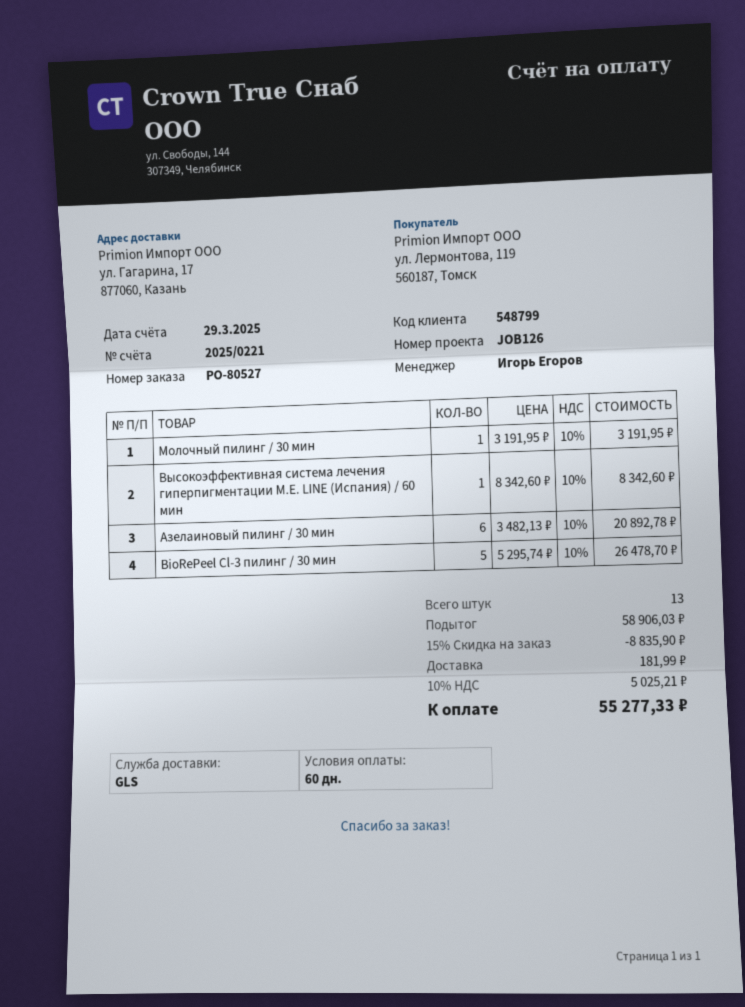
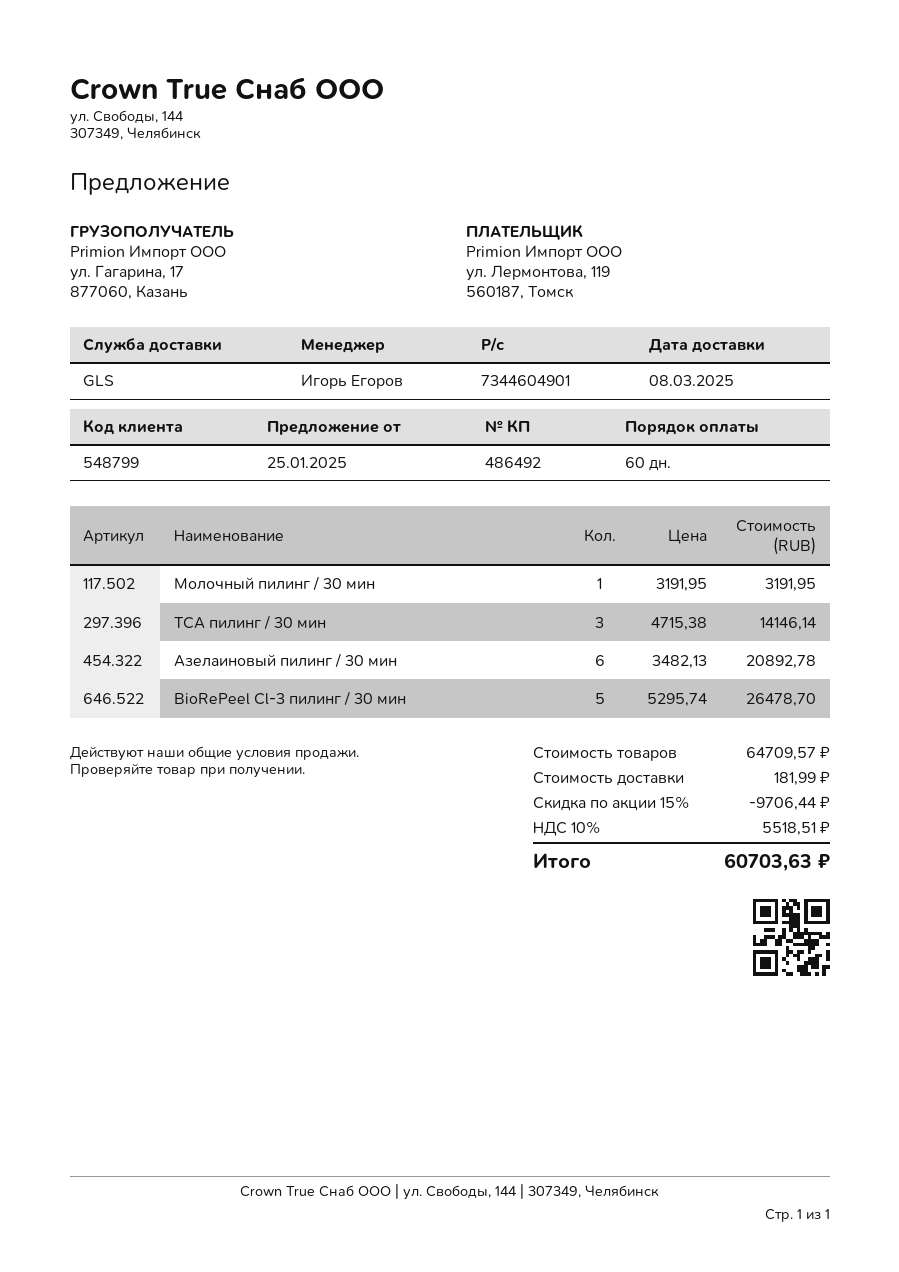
Высокоэффективная система лечения гиперпигментации M.Е. LINE (Испания) / 60 мин: 1 x 8342.60 = 8342.60 -> none
ТСА пилинг / 30 мин: none -> 3 x 4715.38 = 14146.14
subtotal: 58906.03 -> 64709.57
discount: 15% = 8835.90 -> 15% = 9706.44
tax: 10% = 5025.21 -> 10% = 5518.51
total: 55277.33 -> 60703.63

